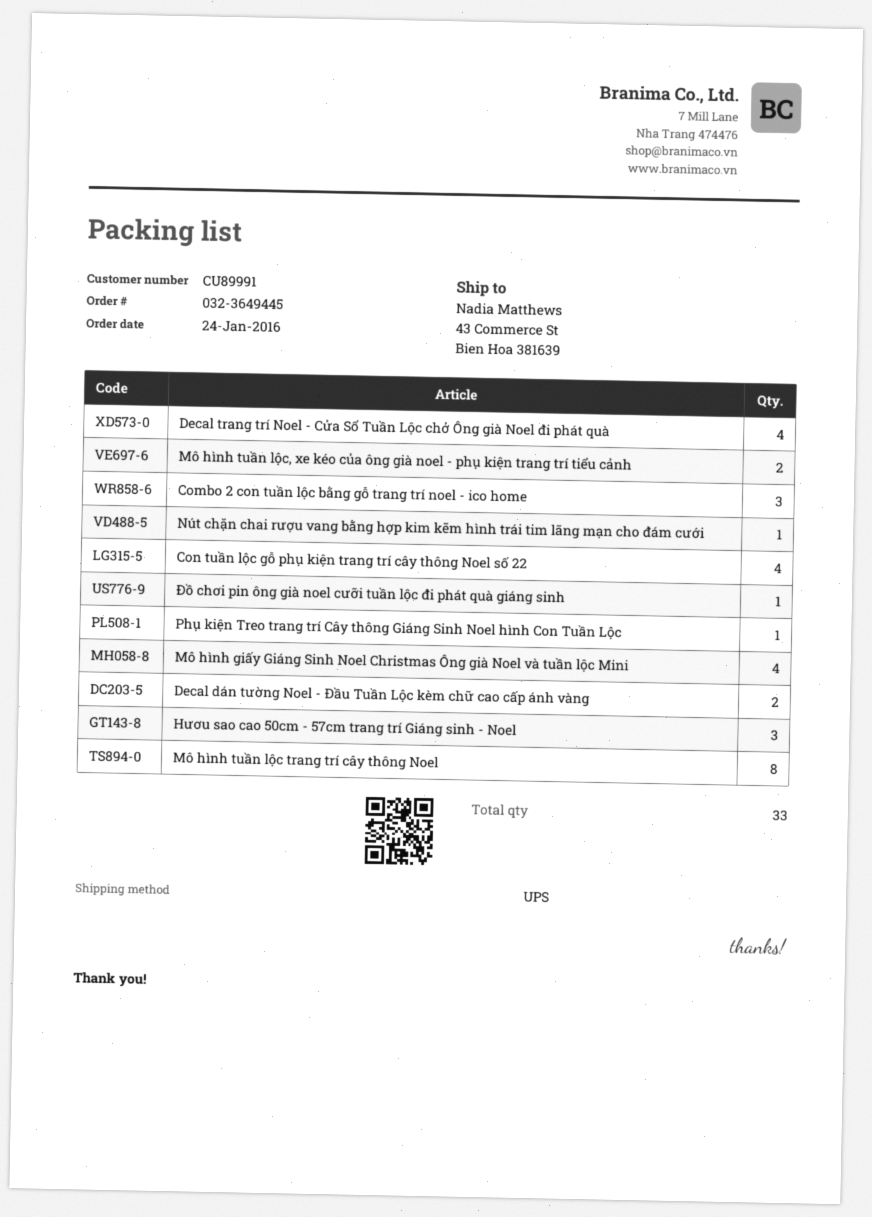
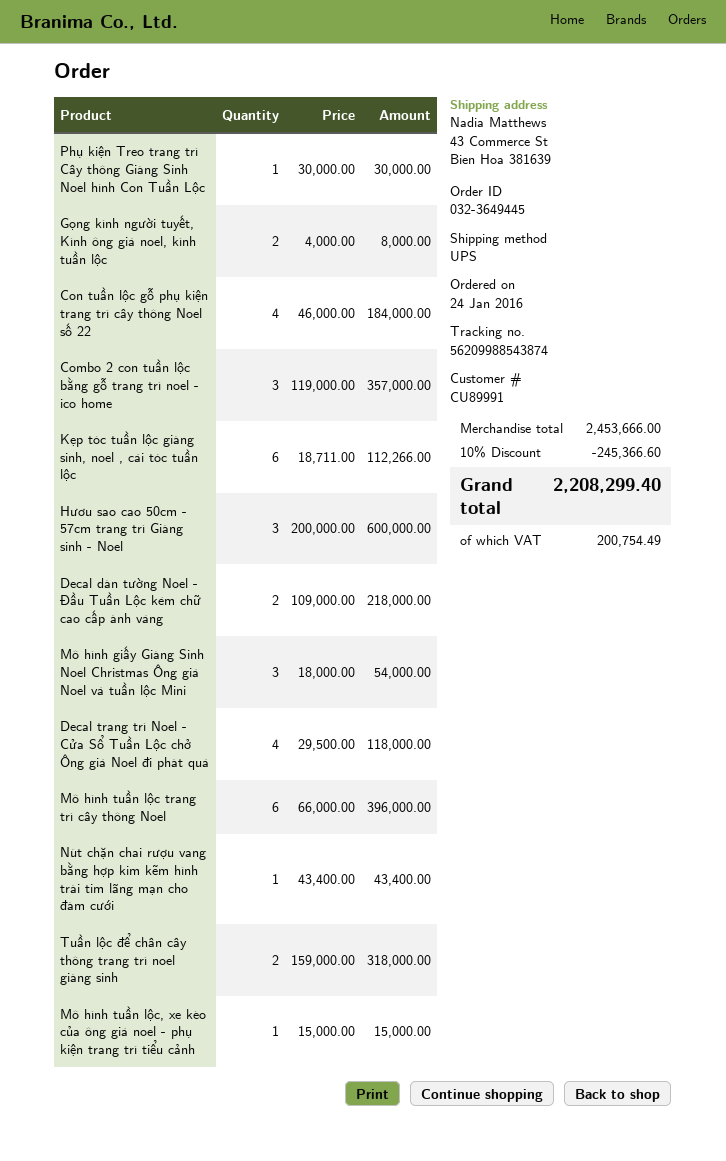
Mô hình tuần lộc, xe kéo của ông già noel - phụ kiện trang trí tiểu cảnh: 2 -> 1
Đồ chơi pin ông già noel cưỡi tuần lộc đi phát quà giáng sinh: 1 -> none
Mô hình giấy Giáng Sinh Noel Christmas Ông già Noel và tuần lộc Mini: 4 -> 3
Mô hình tuần lộc trang trí cây thông Noel: 8 -> 6
Gọng kính người tuyết, Kính ông già noel, kính tuần lộc: none -> 2
Kẹp tóc tuần lộc giáng sinh, noel , cài tóc tuần lộc: none -> 6
Tuần lộc để chân cây thông trang trí noel giáng sinh: none -> 2

